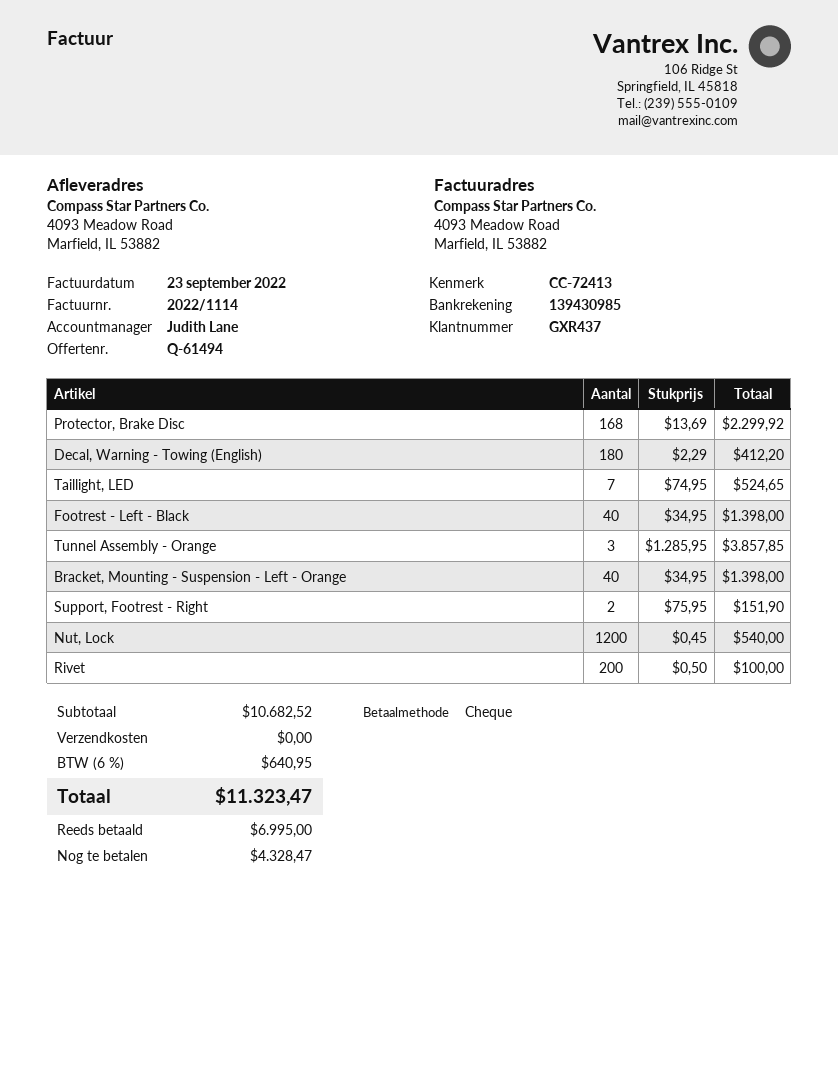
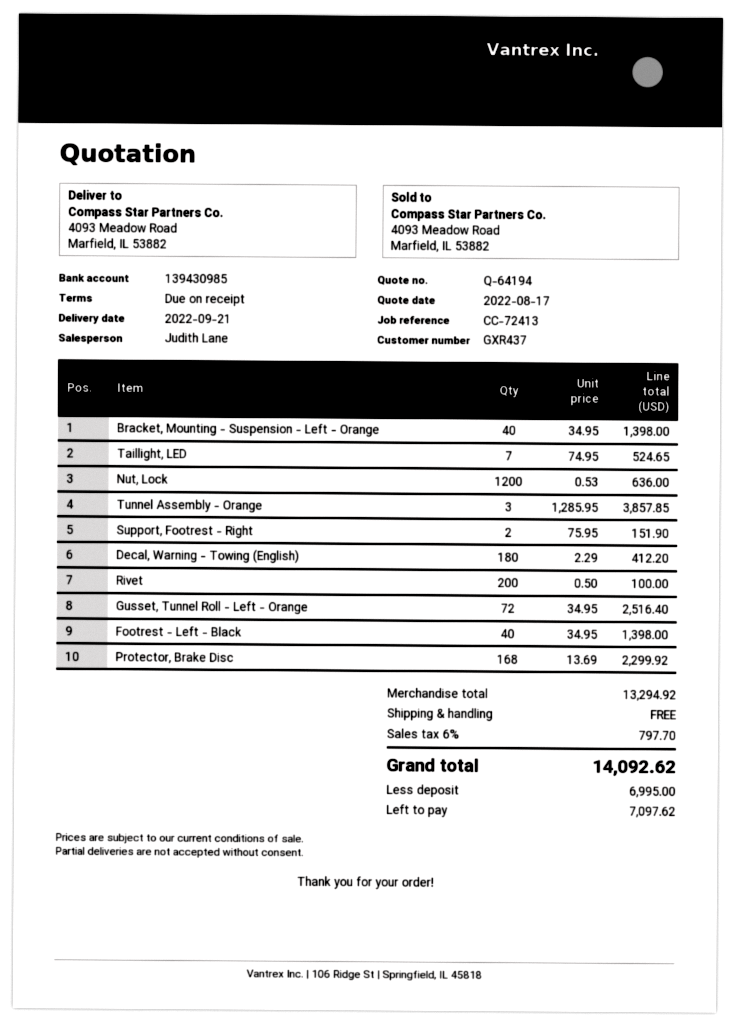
quote number: Q-61494 -> Q-64194
Nut, Lock: 1200 x 0.45 = 540.00 -> 1200 x 0.53 = 636.00
Gusset, Tunnel Roll - Left - Orange: none -> 72 x 34.95 = 2516.40
subtotal: 10682.52 -> 13294.92
tax: 6% = 640.95 -> 6% = 797.70
total: 11323.47 -> 14092.62
balance: 4328.47 -> 7097.62

